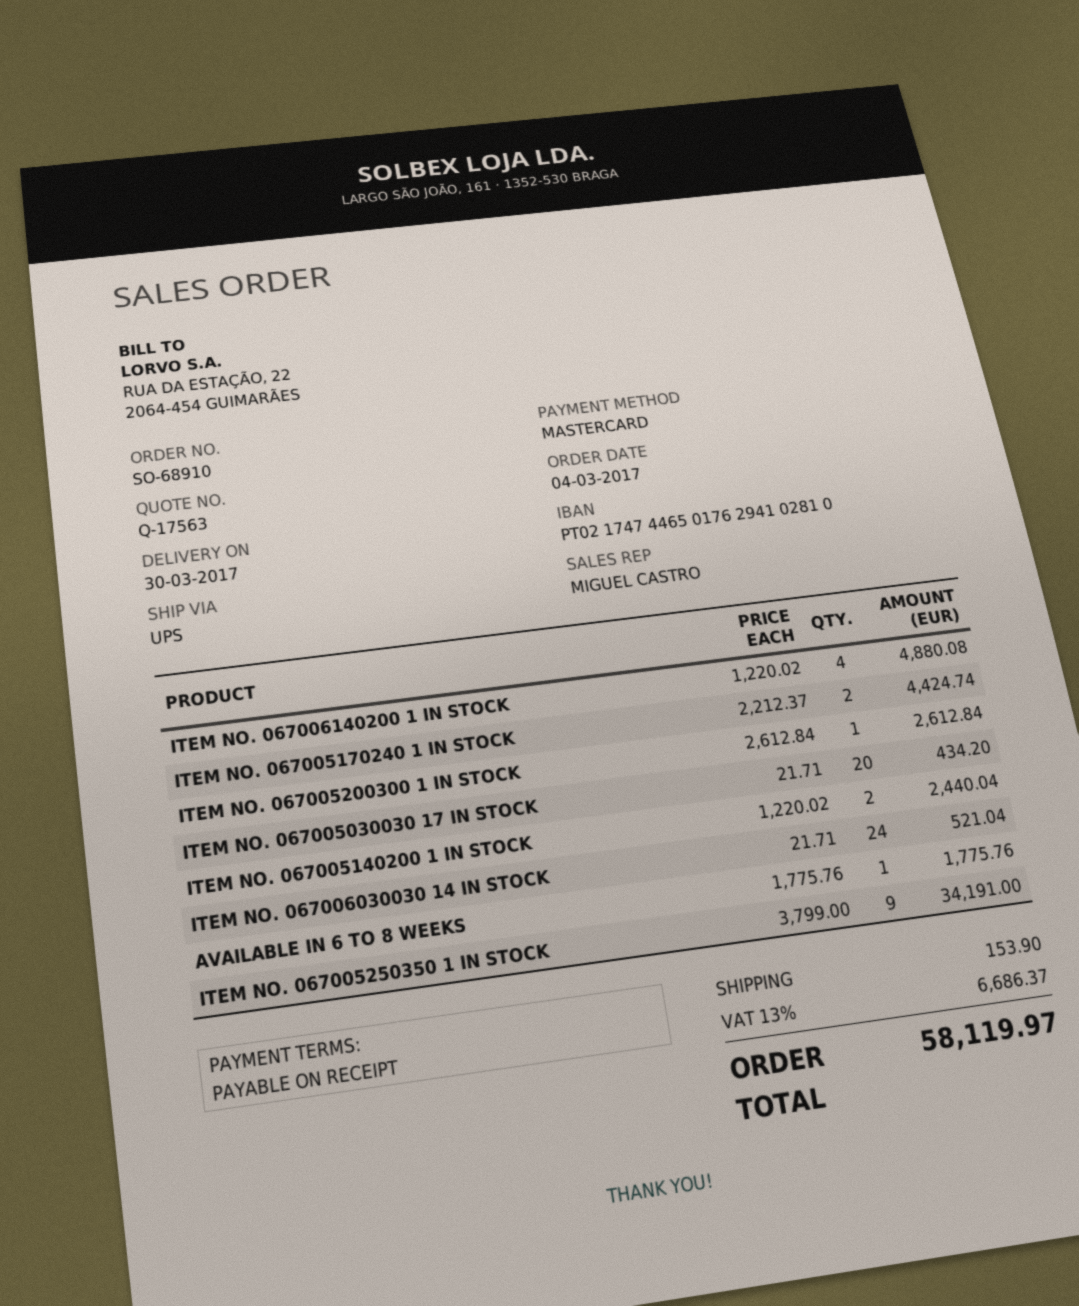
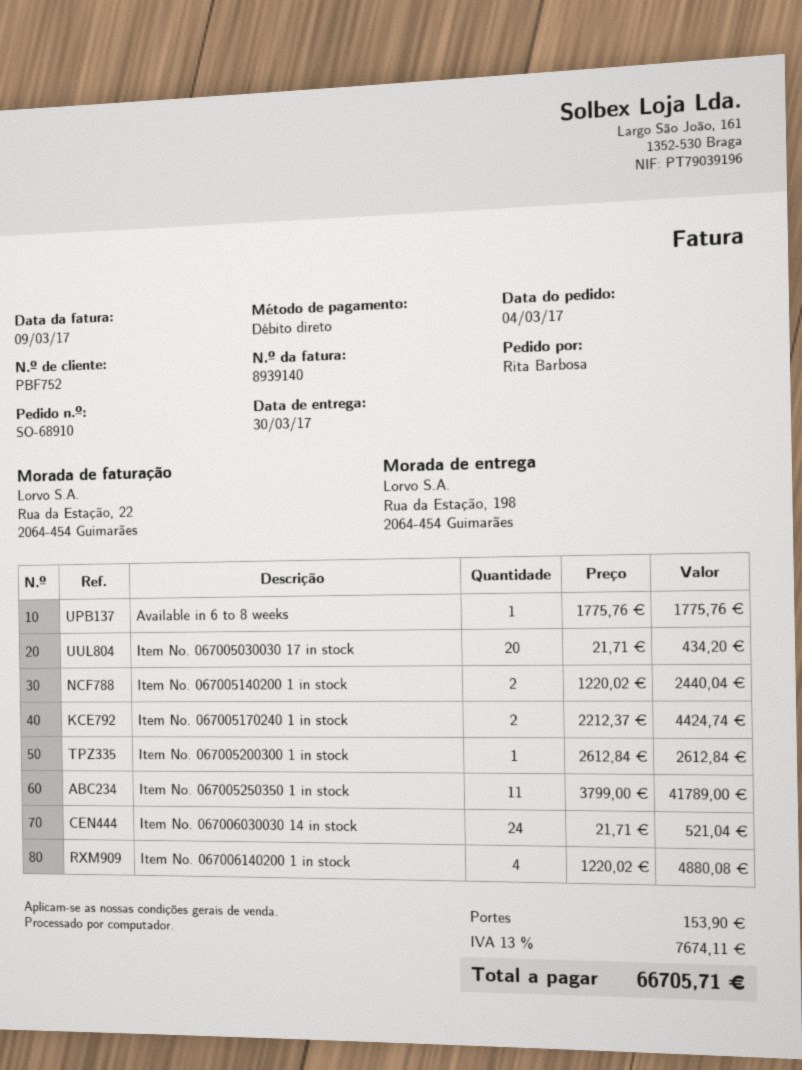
payment method: Mastercard -> direct debit
ITEM NO. 067005250350 1 IN STOCK: 9 x 3799.00 = 34191.00 -> 11 x 3799.00 = 41789.00
tax: 13% = 6686.37 -> 13% = 7674.11
total: 58119.97 -> 66705.71

